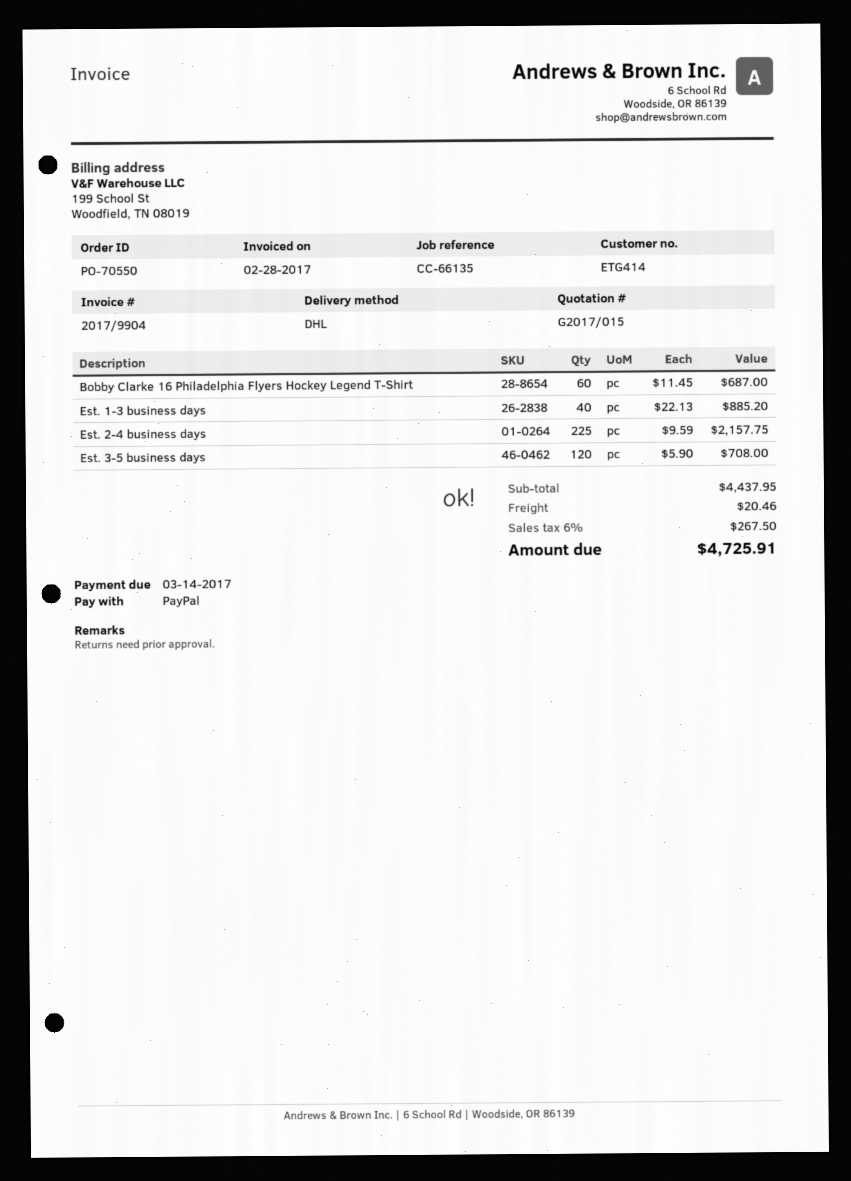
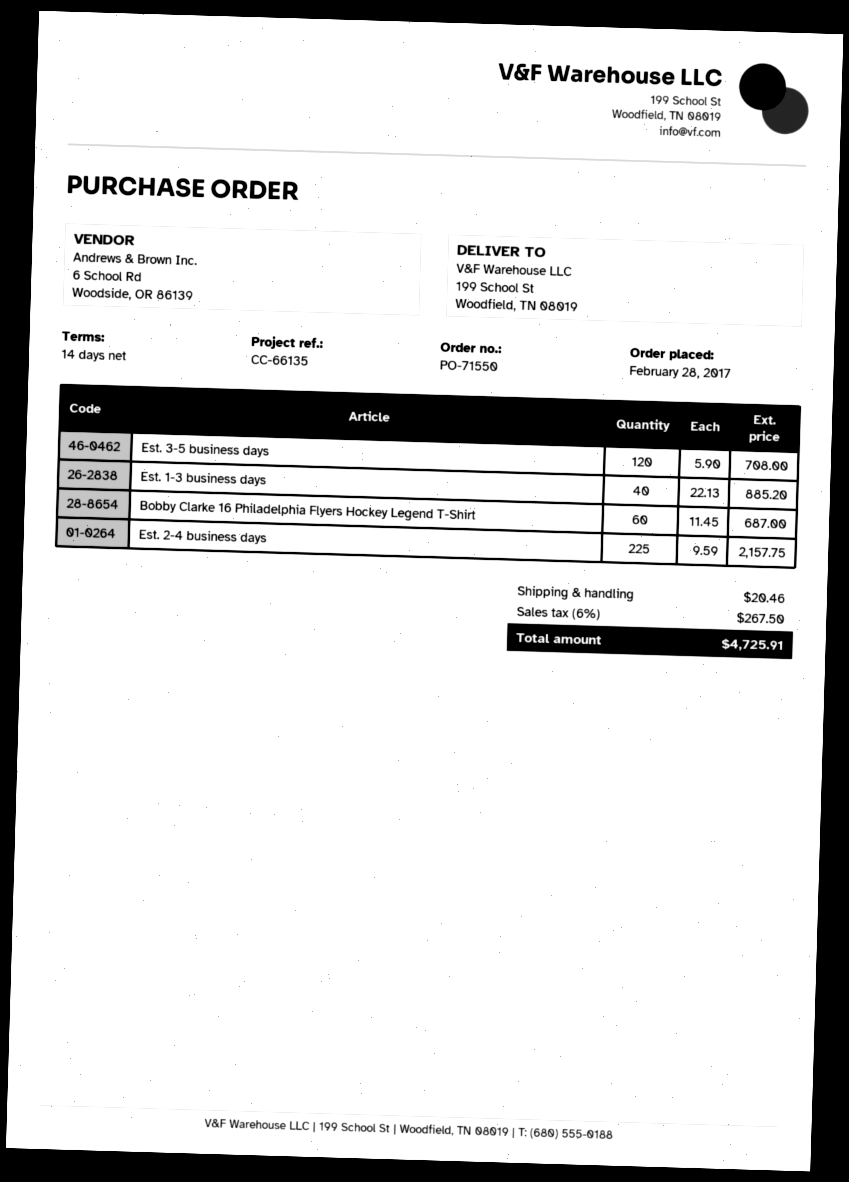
order number: PO-70550 -> PO-71550

